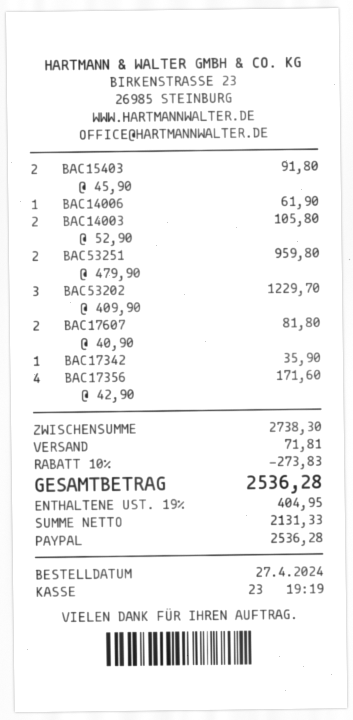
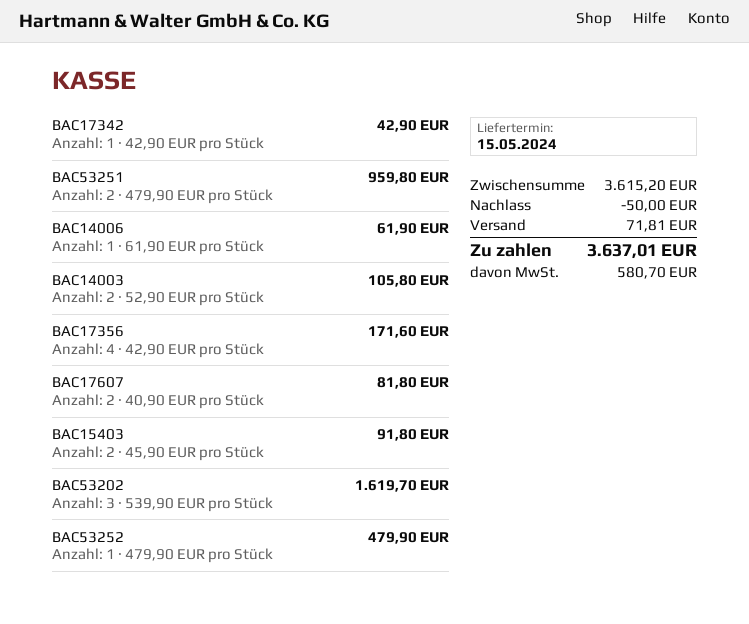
BAC53202: 3 x 409.90 = 1229.70 -> 3 x 539.90 = 1619.70
BAC17342: 1 x 35.90 = 35.90 -> 1 x 42.90 = 42.90
BAC53252: none -> 1 x 479.90 = 479.90
subtotal: 2738.30 -> 3615.20
discount: 273.83 -> 50.00
tax: 404.95 -> 580.70
total: 2536.28 -> 3637.01

